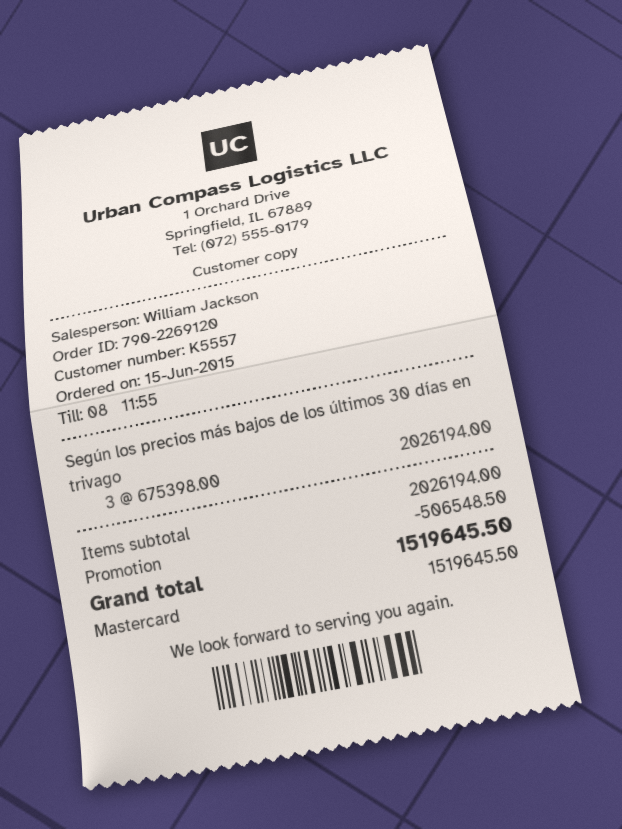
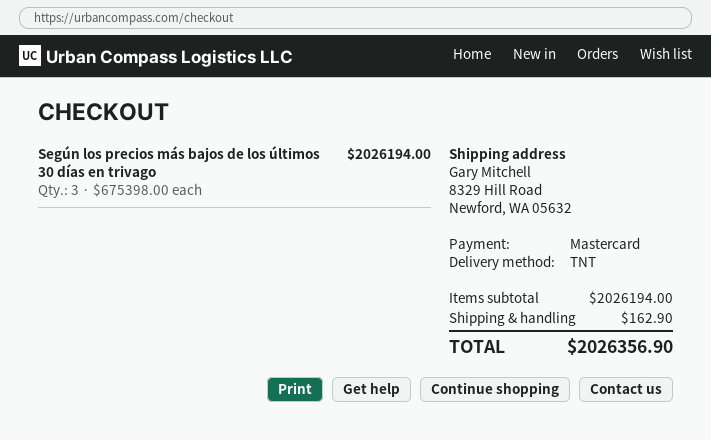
discount: 506548.50 -> none
shipping: none -> 162.90
total: 1519645.50 -> 2026356.90

